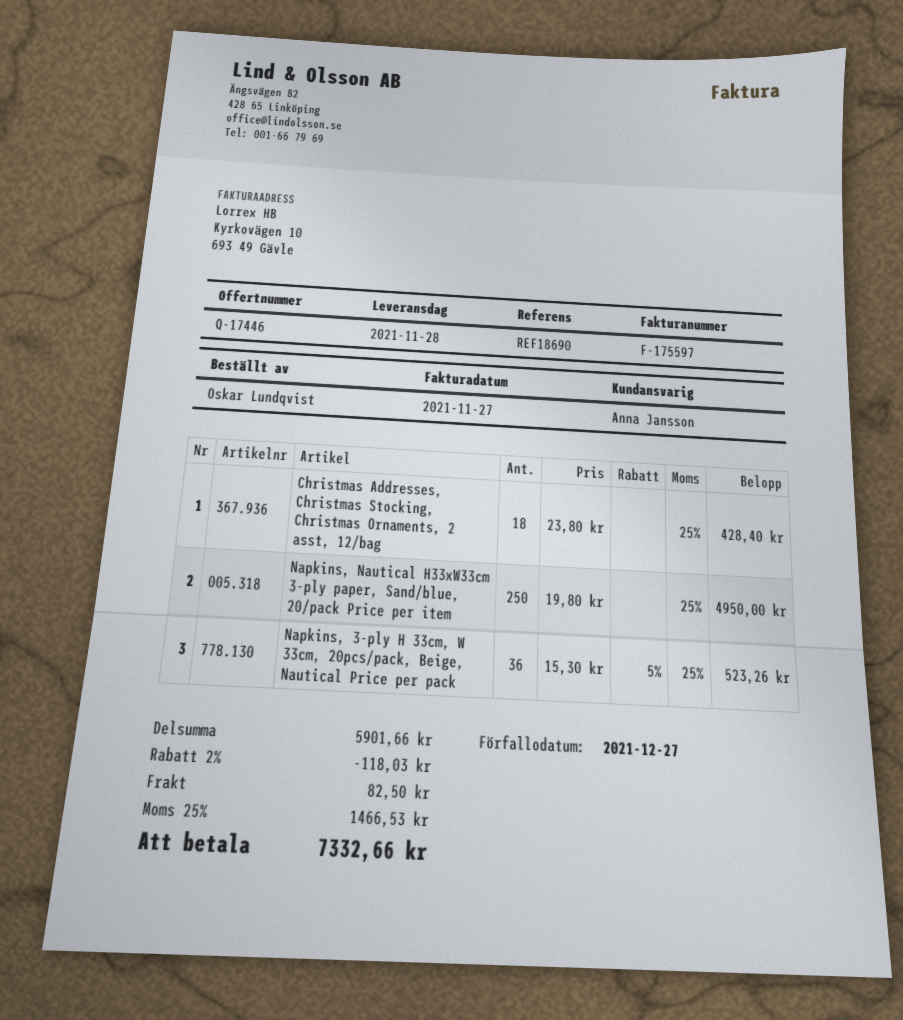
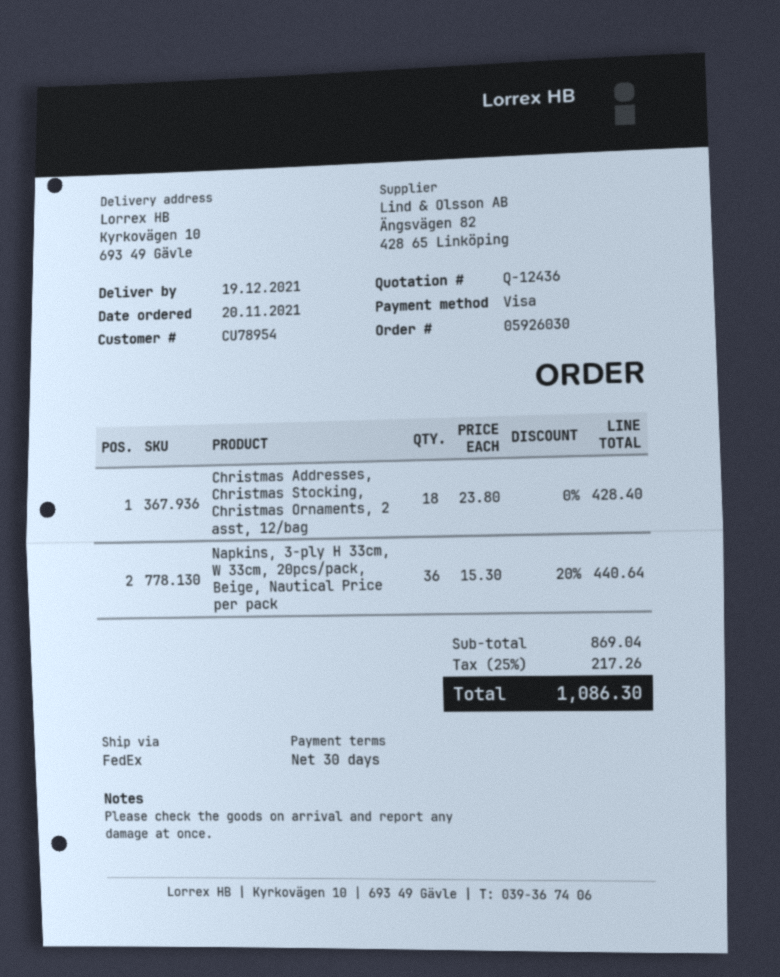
quote number: Q-17446 -> Q-12436
delivery date: 2021-11-28 -> 2021-12-19
Napkins, Nautical H33xW33cm 3-ply paper, Sand/blue, 20/pack Price per item: 250 x 19.80 = 4950.00 -> none
Napkins, 3-ply H 33cm, W 33cm, 20pcs/pack, Beige, Nautical Price per pack: 36 x 15.30 - 5% = 523.26 -> 36 x 15.30 - 20% = 440.64
subtotal: 5901.66 -> 869.04
discount: 2% = 118.03 -> none
shipping: 82.50 -> none
tax: 25% = 1466.53 -> 25% = 217.26
total: 7332.66 -> 1086.30

